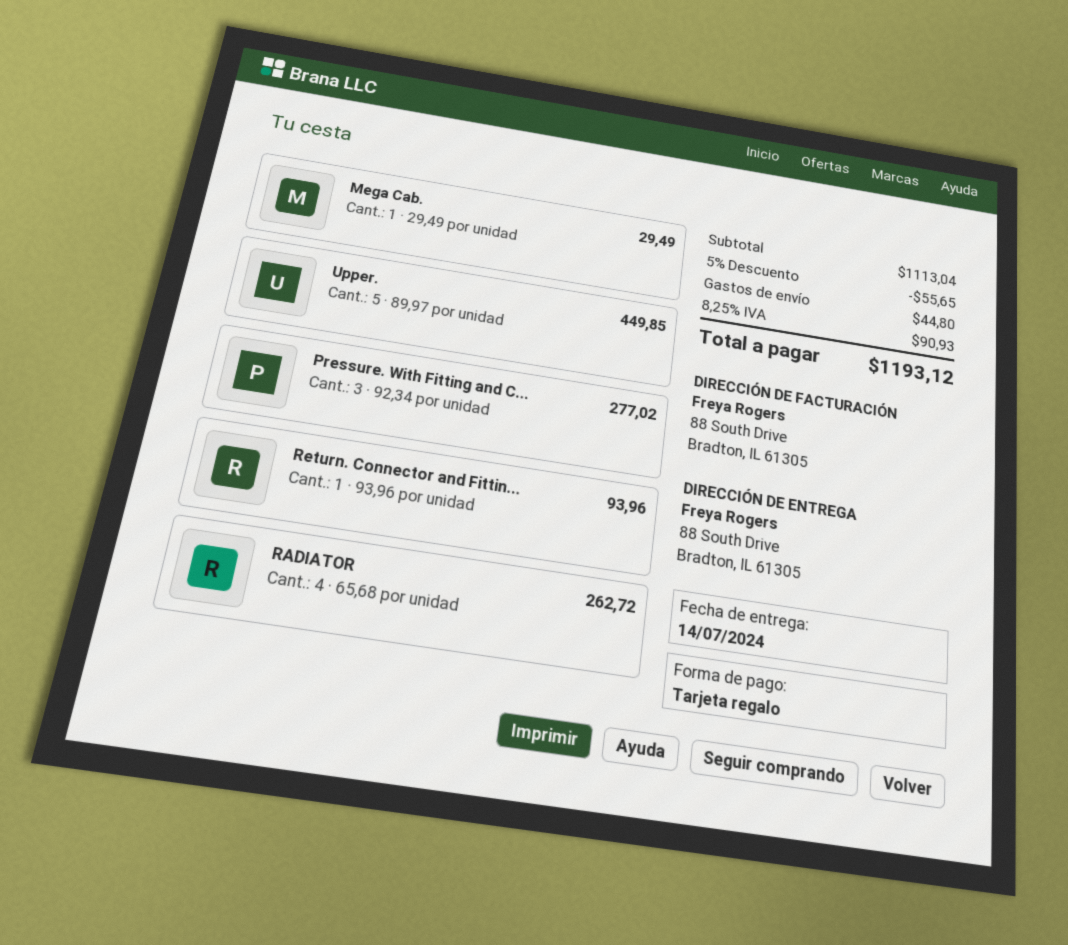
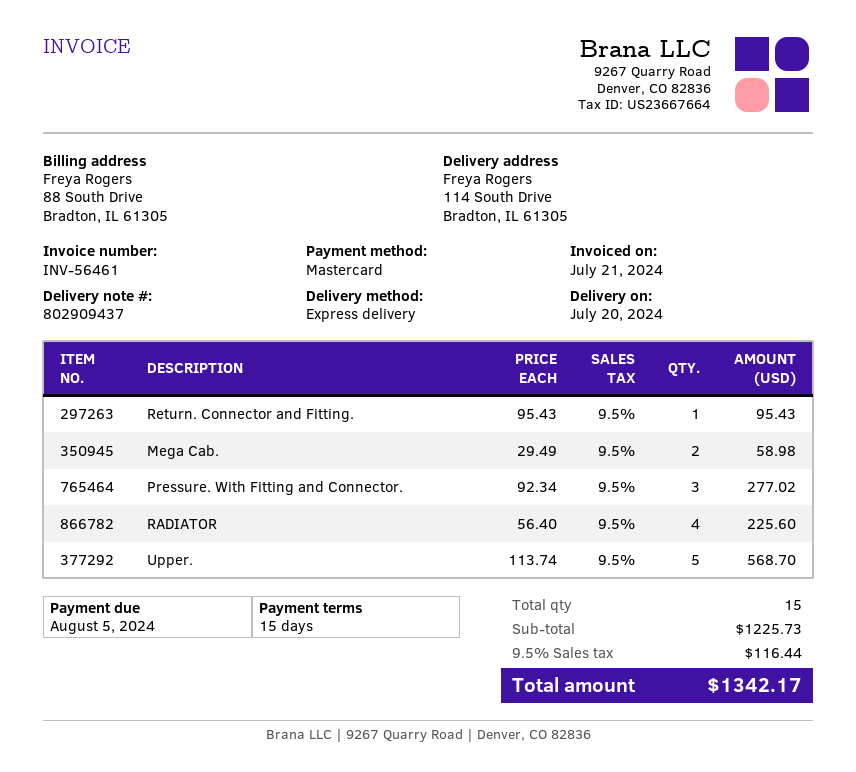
delivery date: 2024-07-14 -> 2024-07-20
payment method: gift card -> Mastercard
ship to: 88 South Drive, Bradton, IL 61305 -> 114 South Drive, Bradton, IL 61305
Mega Cab.: 1 x 29.49 = 29.49 -> 2 x 29.49 = 58.98
Upper.: 5 x 89.97 = 449.85 -> 5 x 113.74 = 568.70
Return. Connector and Fittin...: 1 x 93.96 = 93.96 -> 1 x 95.43 = 95.43
RADIATOR: 4 x 65.68 = 262.72 -> 4 x 56.40 = 225.60
subtotal: 1113.04 -> 1225.73
discount: 5% = 55.65 -> none
shipping: 44.80 -> none
tax: 8.25% = 90.93 -> 9.5% = 116.44
total: 1193.12 -> 1342.17

